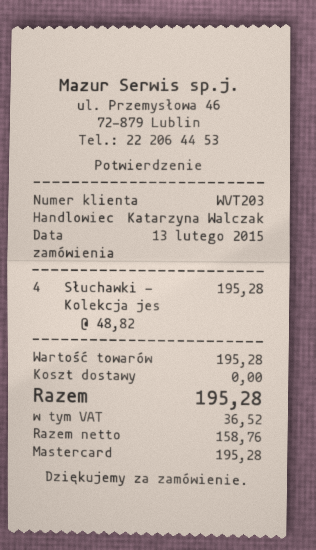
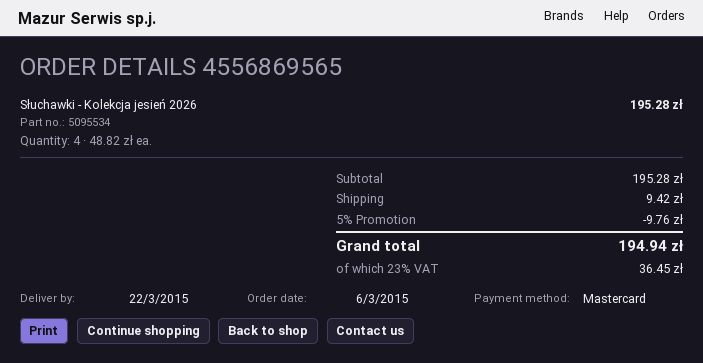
order date: 2015-02-13 -> 2015-03-06
discount: none -> 5% = 9.76
shipping: 0.00 -> 9.42
tax: 36.52 -> 36.45
total: 195.28 -> 194.94

